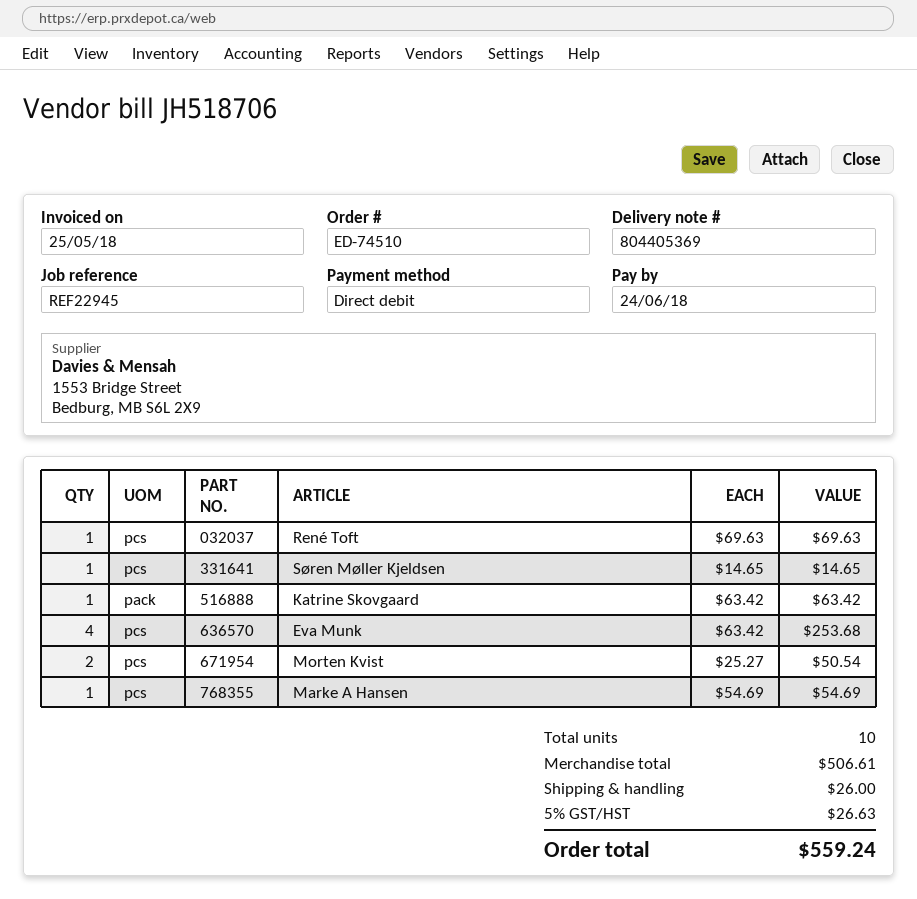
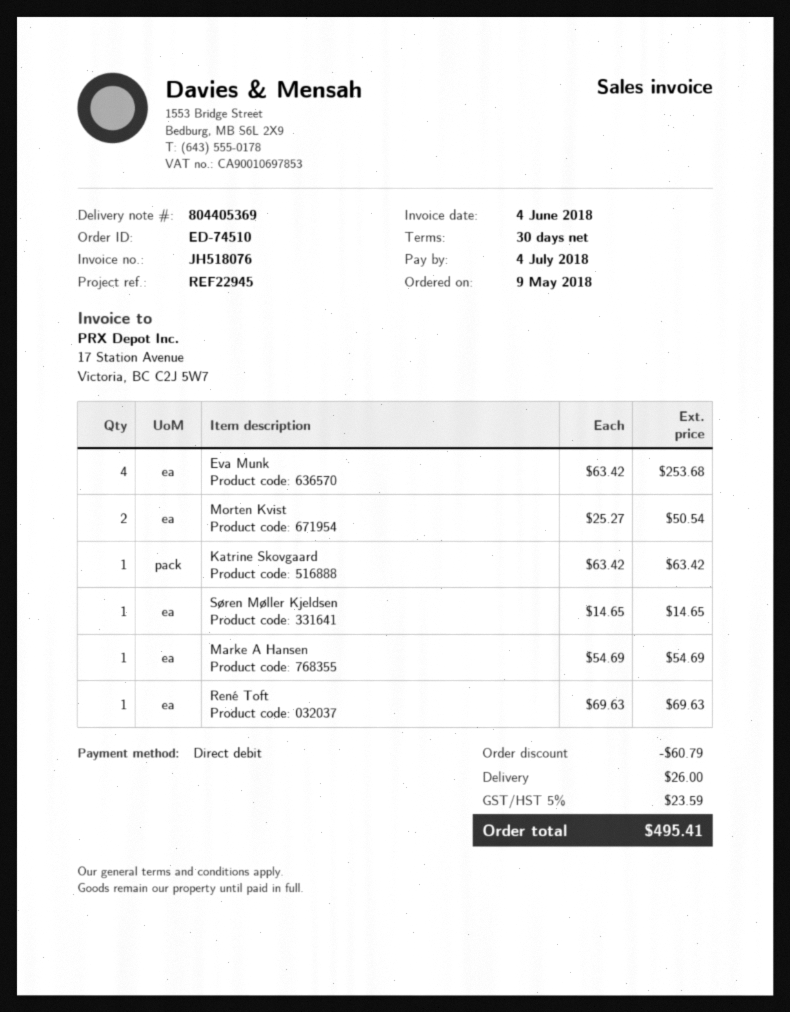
invoice number: JH518706 -> JH518076
invoice date: 2018-05-25 -> 2018-06-04
due date: 2018-06-24 -> 2018-07-04
discount: none -> 60.79
tax: 5% = 26.63 -> 5% = 23.59
total: 559.24 -> 495.41

